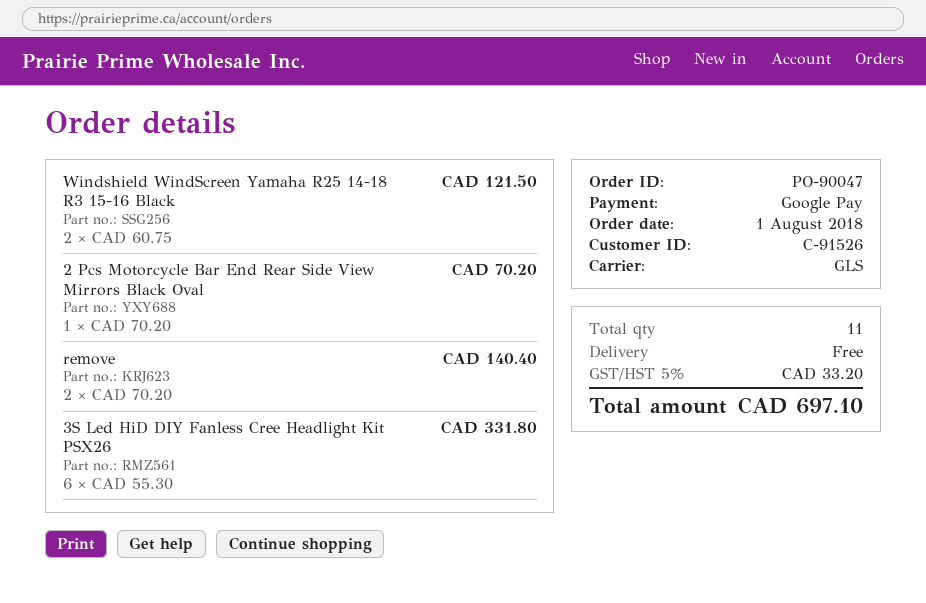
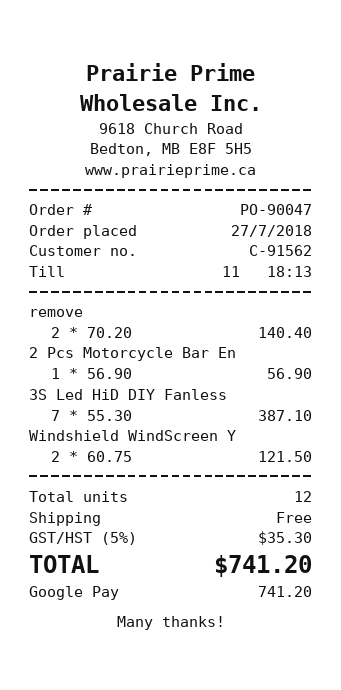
order date: 2018-08-01 -> 2018-07-27
customer number: C-91526 -> C-91562
2 Pcs Motorcycle Bar End Rear Side View Mirrors Black Oval: 1 x 70.20 = 70.20 -> 1 x 56.90 = 56.90
3S Led HiD DIY Fanless Cree Headlight Kit PSX26: 6 x 55.30 = 331.80 -> 7 x 55.30 = 387.10
total quantity: 11 -> 12
tax: 5% = 33.20 -> 5% = 35.30
total: 697.10 -> 741.20

